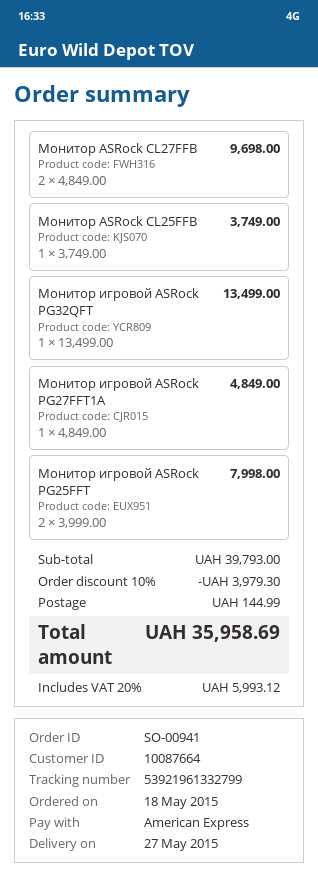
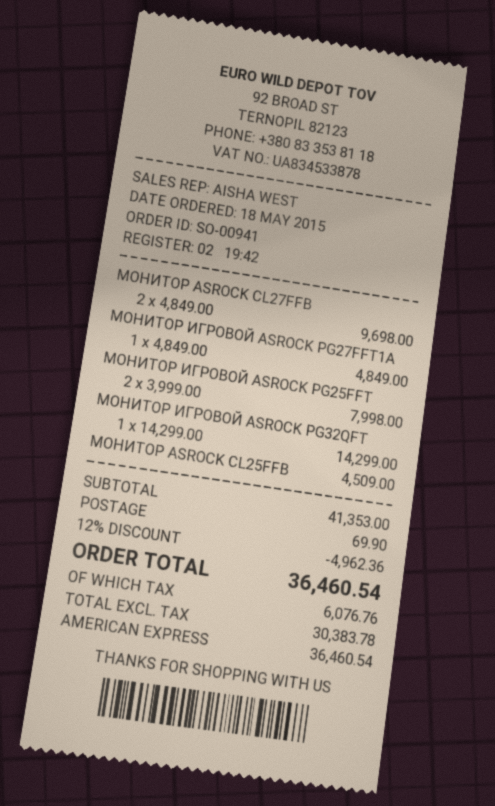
Монитор ASRock CL25FFB: 1 x 3749.00 = 3749.00 -> 1 x 4509.00 = 4509.00
Монитор игровой ASRock PG32QFT: 1 x 13499.00 = 13499.00 -> 1 x 14299.00 = 14299.00
subtotal: 39793.00 -> 41353.00
discount: 10% = 3979.30 -> 12% = 4962.36
shipping: 144.99 -> 69.90
tax: 5993.12 -> 6076.76
total: 35958.69 -> 36460.54

